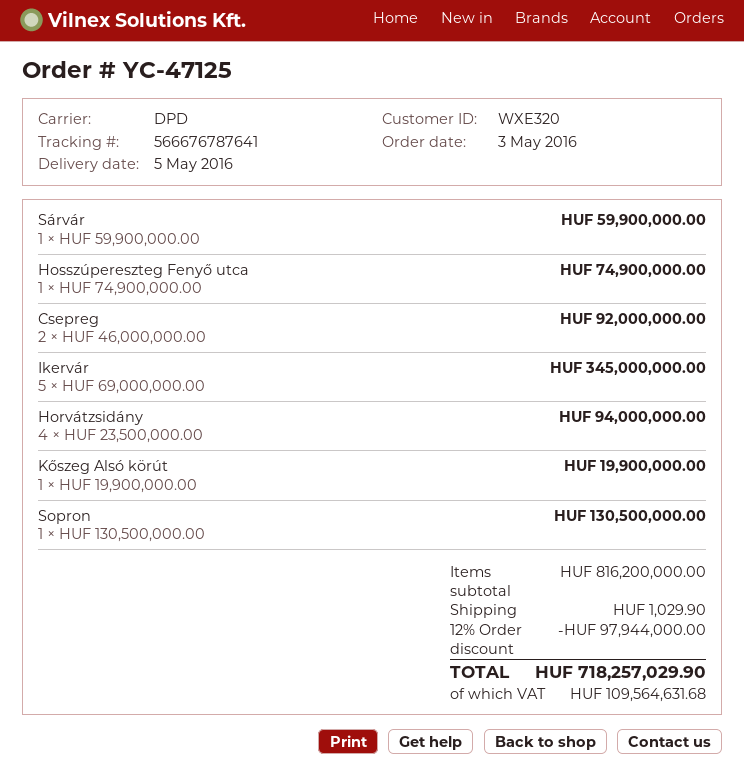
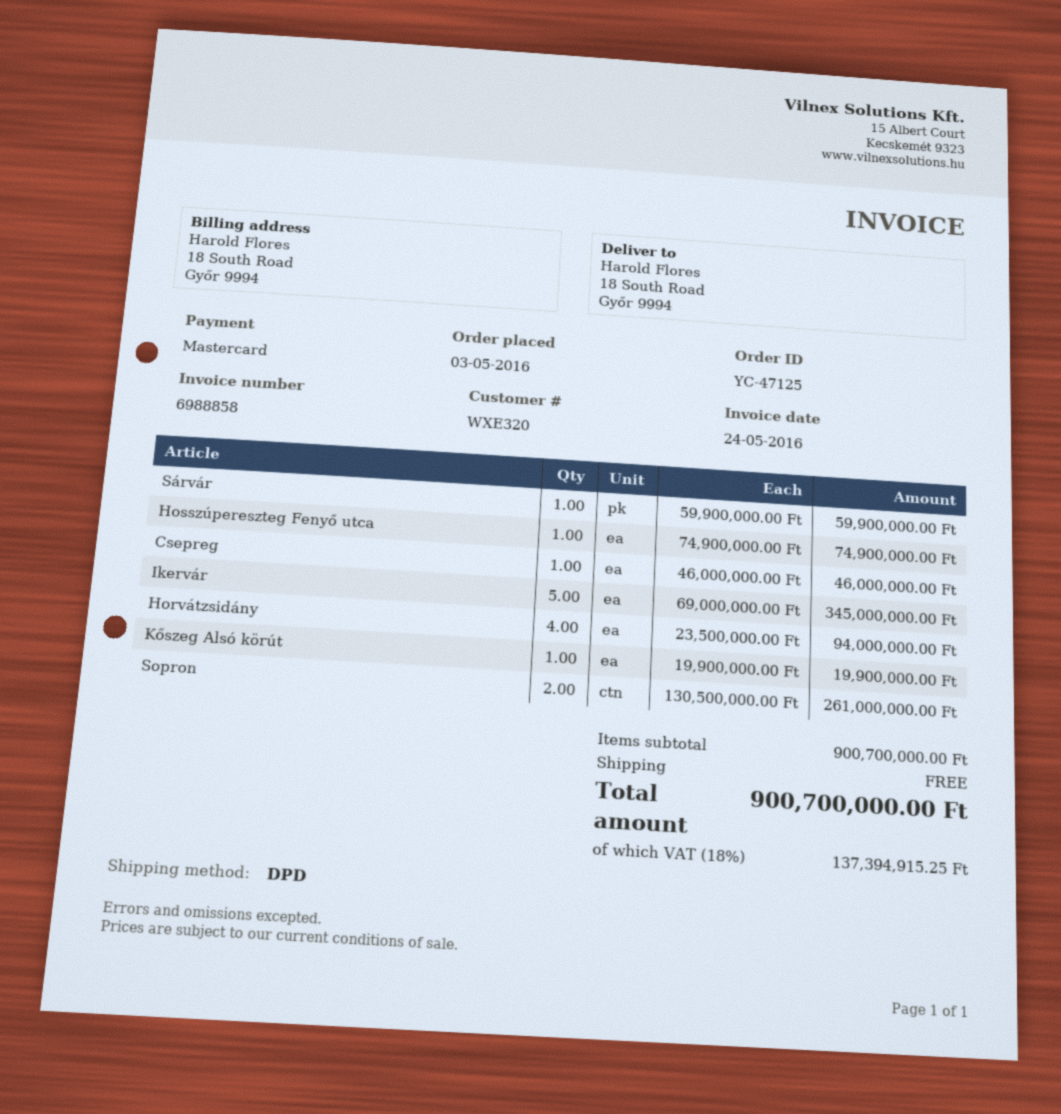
Csepreg: 2 x 46000000.00 = 92000000.00 -> 1 x 46000000.00 = 46000000.00
Sopron: 1 x 130500000.00 = 130500000.00 -> 2 x 130500000.00 = 261000000.00
subtotal: 816200000.00 -> 900700000.00
discount: 12% = 97944000.00 -> none
shipping: 1029.90 -> 0.00
tax: 109564631.68 -> 137394915.25
total: 718257029.90 -> 900700000.00

